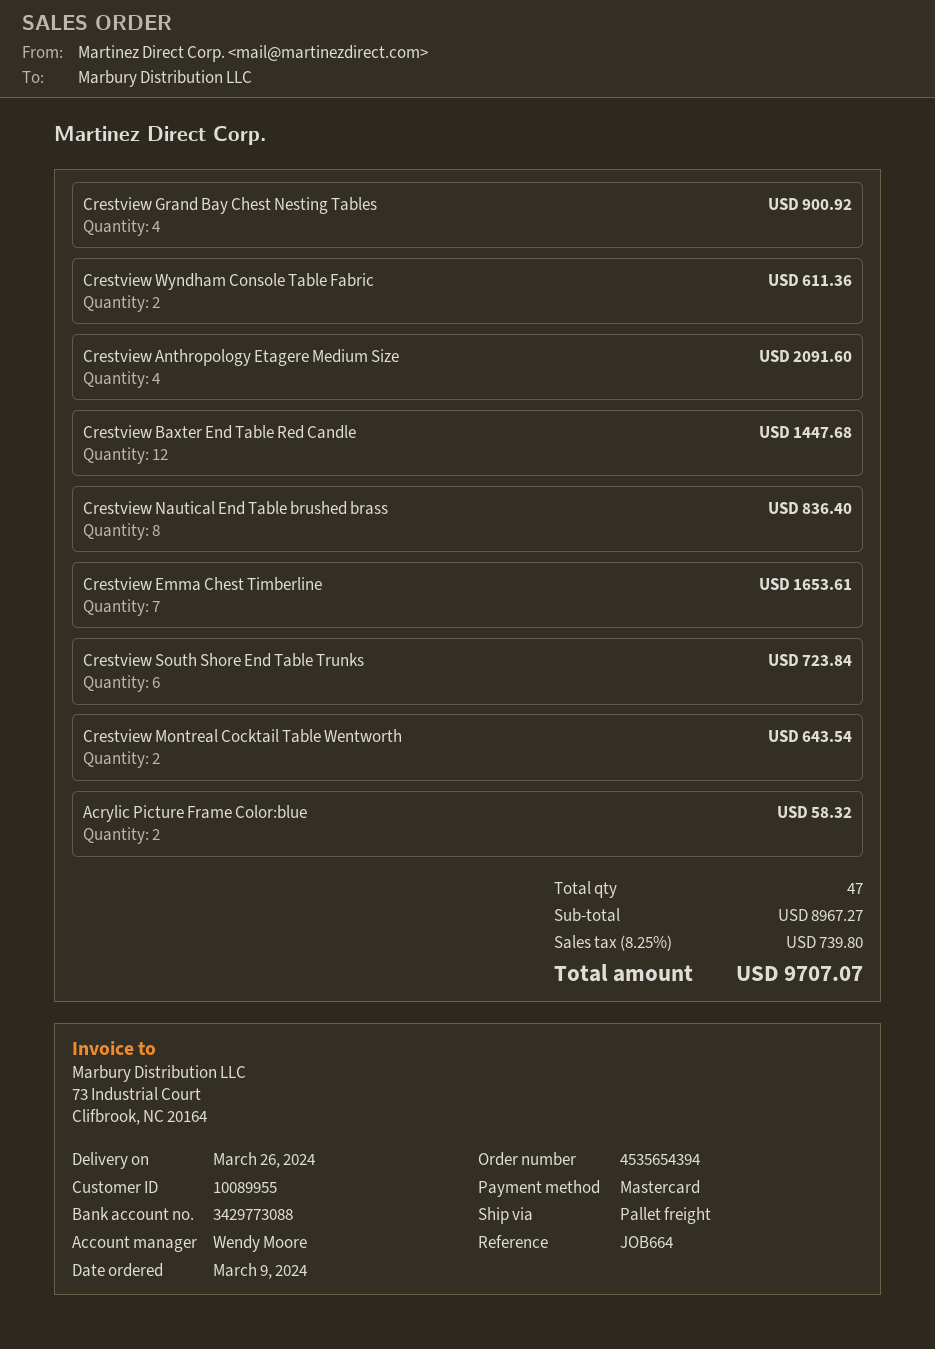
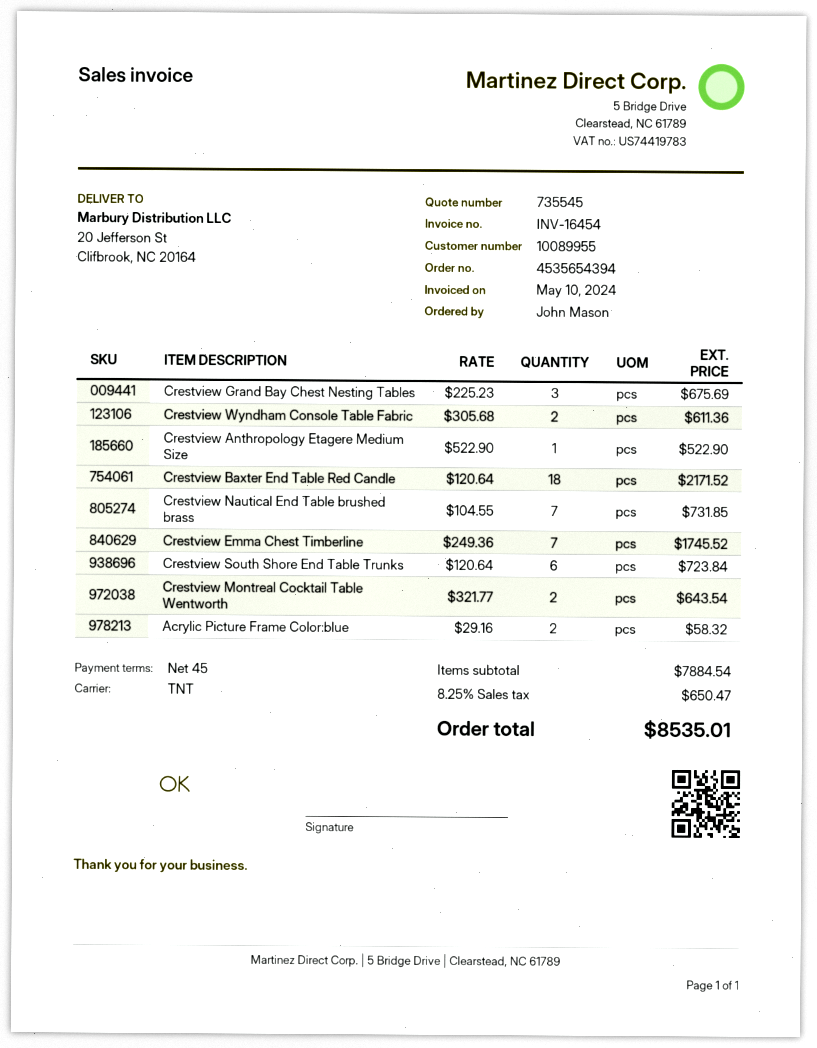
shipping method: pallet freight -> TNT
Crestview Grand Bay Chest Nesting Tables: 4 for 900.92 -> 3 for 675.69
Crestview Anthropology Etagere Medium Size: 4 for 2091.60 -> 1 for 522.90
Crestview Baxter End Table Red Candle: 12 for 1447.68 -> 18 for 2171.52
Crestview Nautical End Table brushed brass: 8 for 836.40 -> 7 for 731.85
Crestview Emma Chest Timberline: 7 for 1653.61 -> 7 for 1745.52
subtotal: 8967.27 -> 7884.54
tax: 8.25% = 739.80 -> 8.25% = 650.47
total: 9707.07 -> 8535.01

